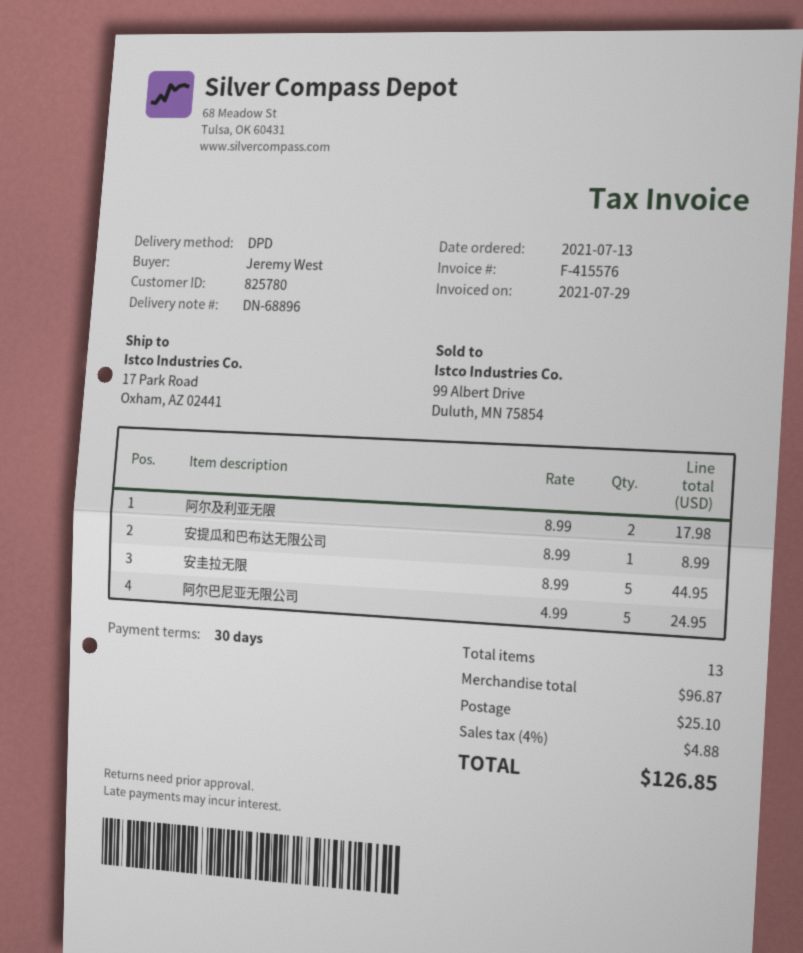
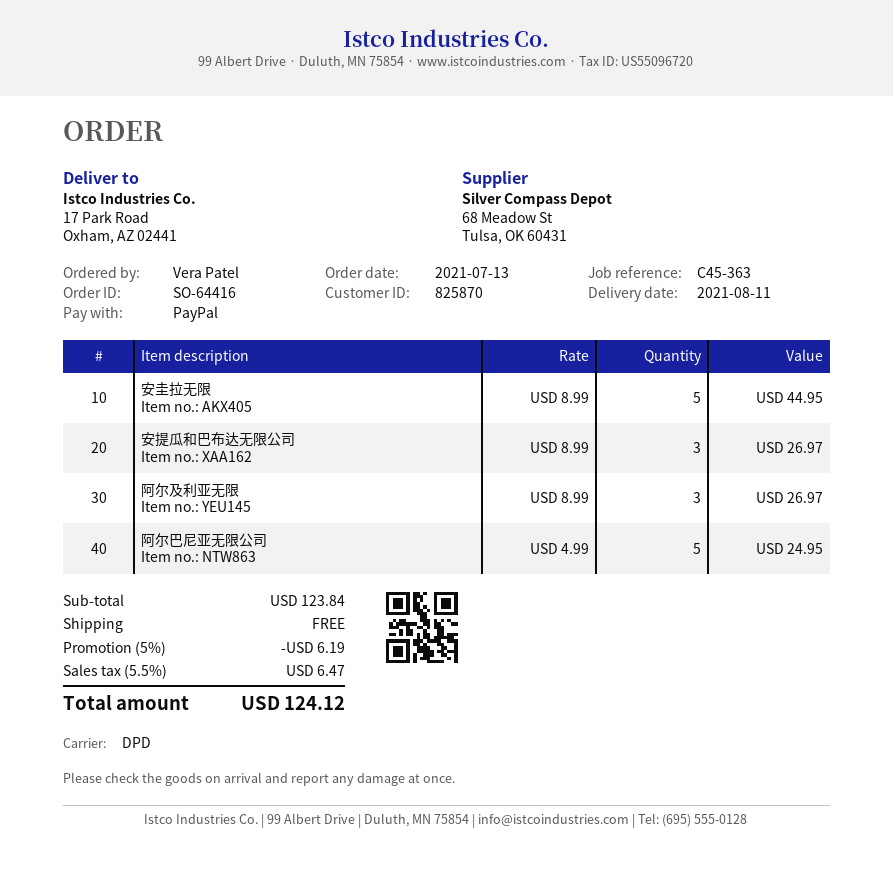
customer number: 825780 -> 825870
ordered by: Jeremy West -> Vera Patel
阿尔及利亚无限: 2 x 8.99 = 17.98 -> 3 x 8.99 = 26.97
安提瓜和巴布达无限公司: 1 x 8.99 = 8.99 -> 3 x 8.99 = 26.97
subtotal: 96.87 -> 123.84
discount: none -> 5% = 6.19
shipping: 25.10 -> 0.00
tax: 4% = 4.88 -> 5.5% = 6.47
total: 126.85 -> 124.12

